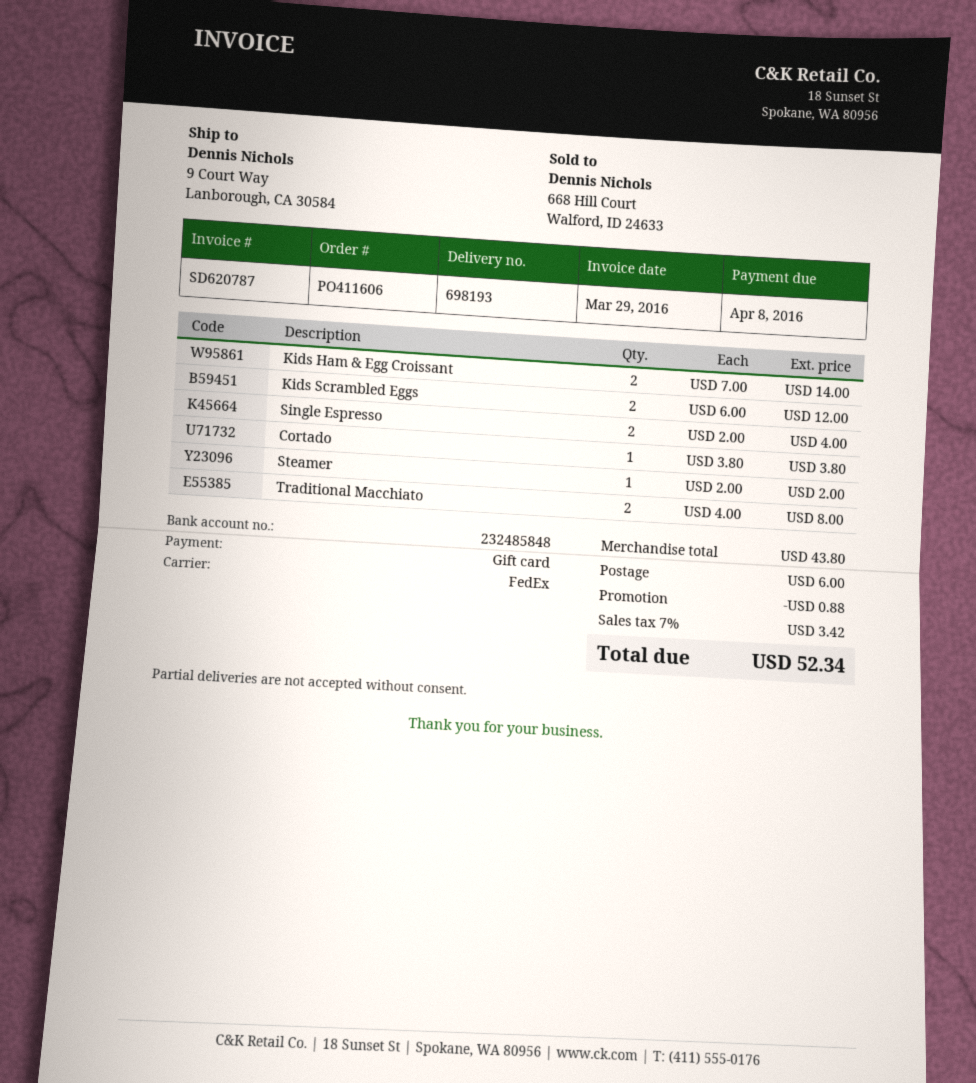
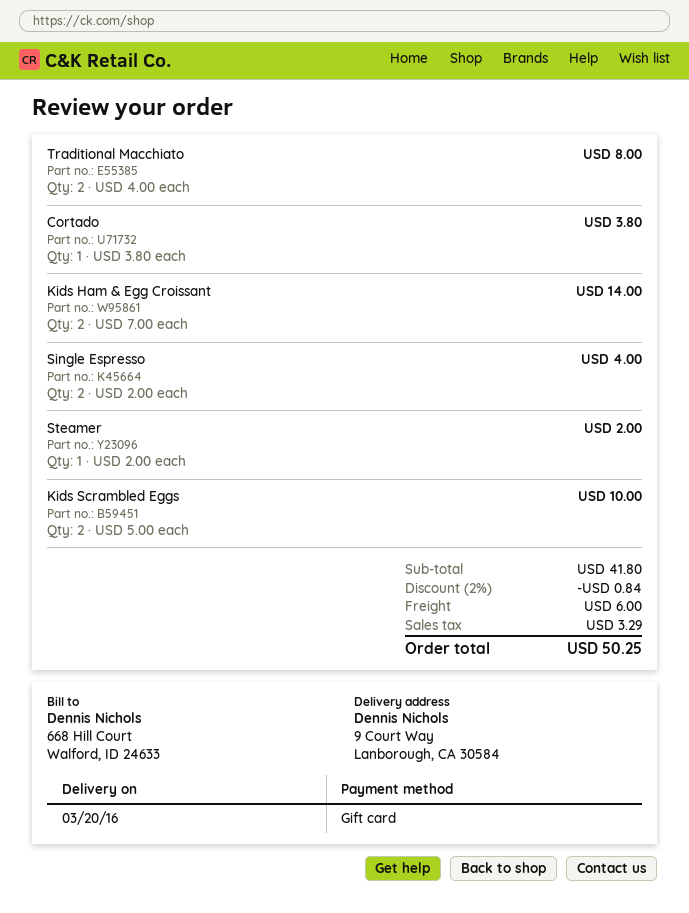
Kids Scrambled Eggs: 2 x 6.00 = 12.00 -> 2 x 5.00 = 10.00
subtotal: 43.80 -> 41.80
discount: 0.88 -> 0.84
tax: 3.42 -> 3.29
total: 52.34 -> 50.25

